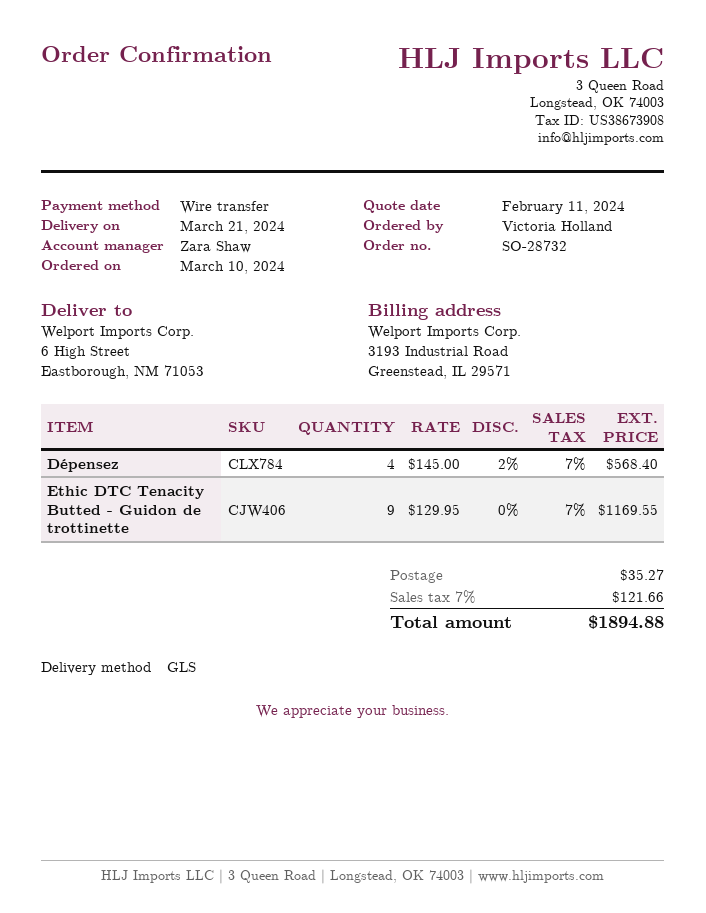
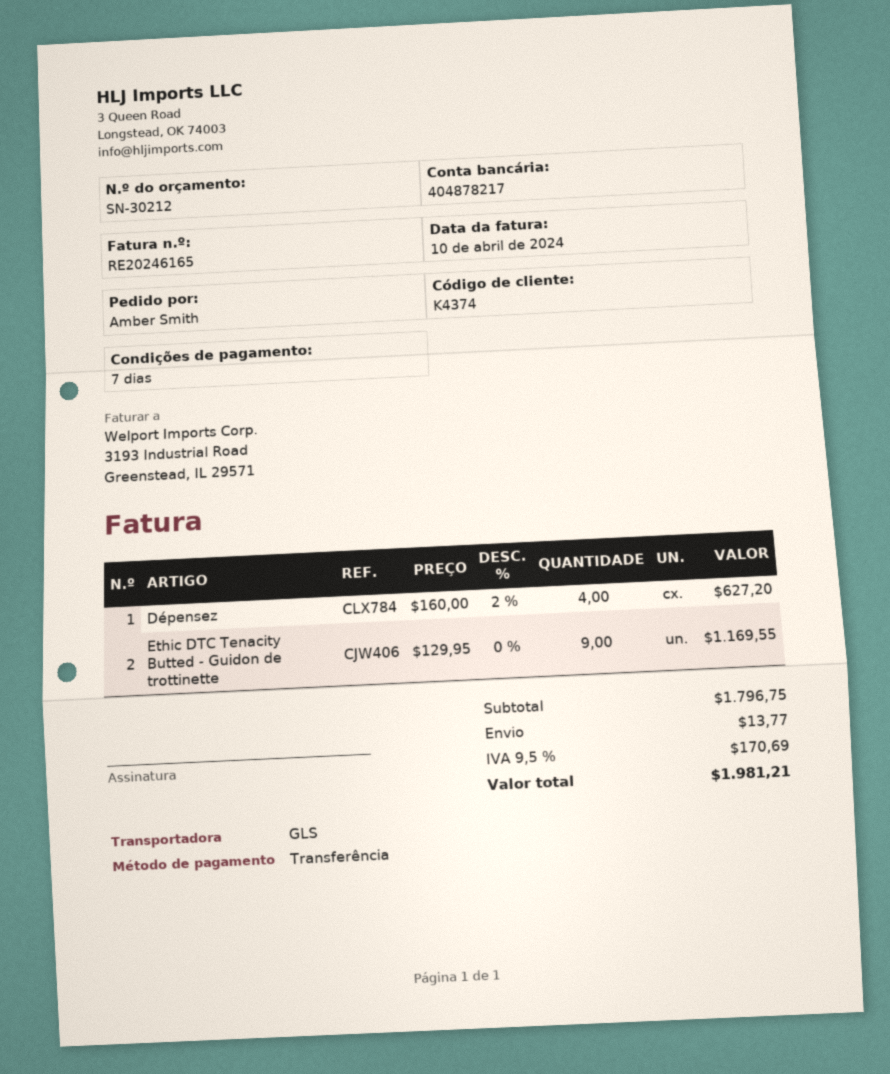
ordered by: Victoria Holland -> Amber Smith
Dépensez: 4 x 145.00 - 2% = 568.40 -> 4 x 160.00 - 2% = 627.20
shipping: 35.27 -> 13.77
tax: 7% = 121.66 -> 9.5% = 170.69
total: 1894.88 -> 1981.21

